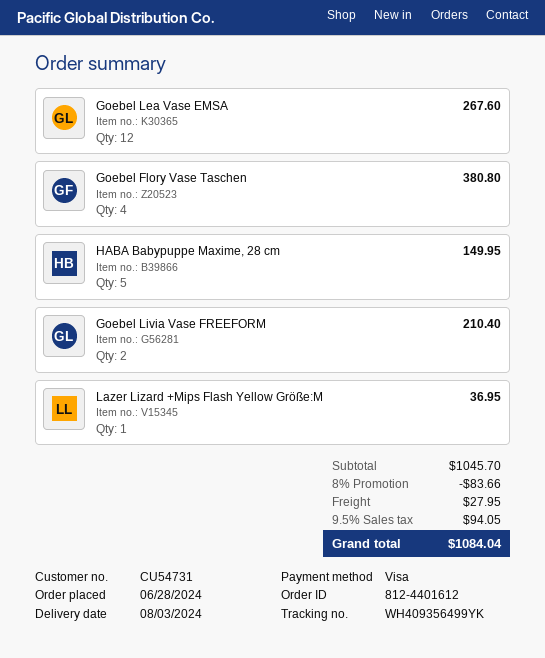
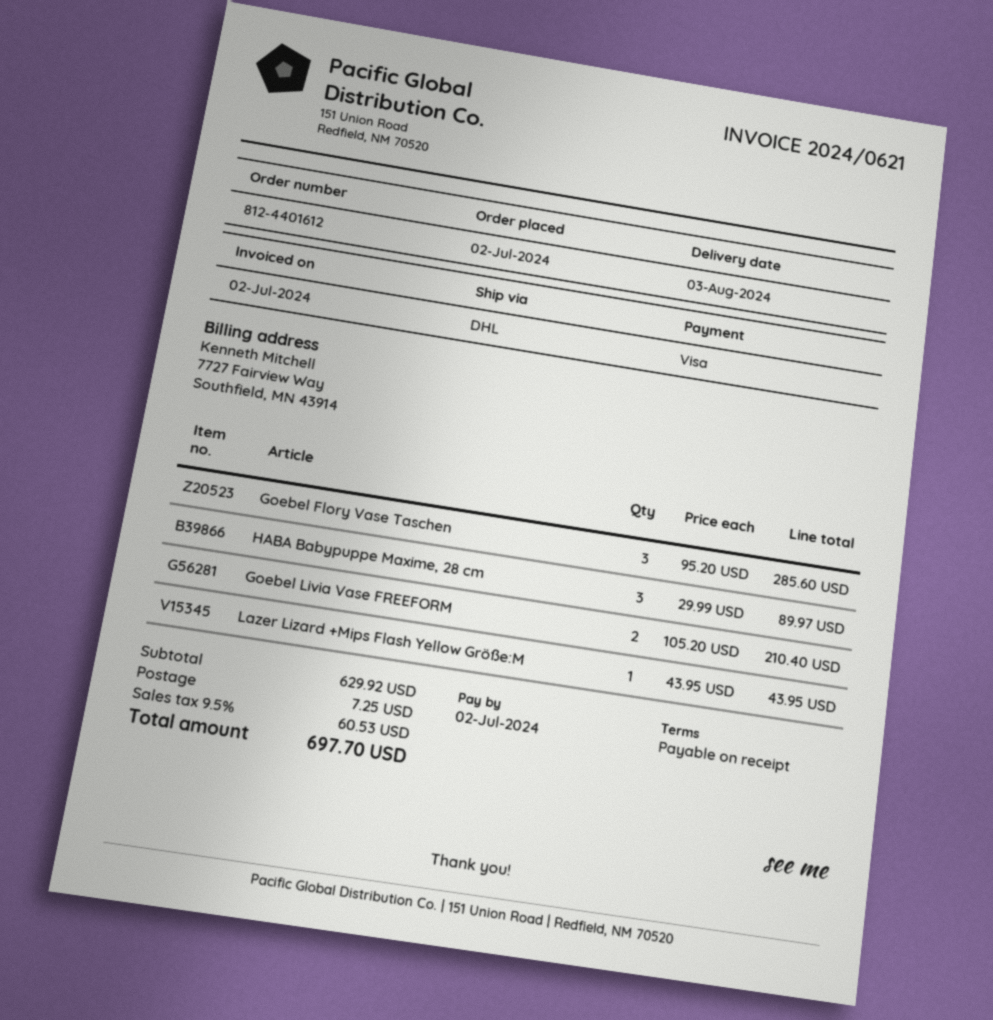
order date: 2024-06-28 -> 2024-07-02
Goebel Lea Vase EMSA: 12 for 267.60 -> none
Goebel Flory Vase Taschen: 4 for 380.80 -> 3 for 285.60
HABA Babypuppe Maxime, 28 cm: 5 for 149.95 -> 3 for 89.97
Lazer Lizard +Mips Flash Yellow Größe:M: 1 for 36.95 -> 1 for 43.95
subtotal: 1045.70 -> 629.92
discount: 8% = 83.66 -> none
shipping: 27.95 -> 7.25
tax: 9.5% = 94.05 -> 9.5% = 60.53
total: 1084.04 -> 697.70

